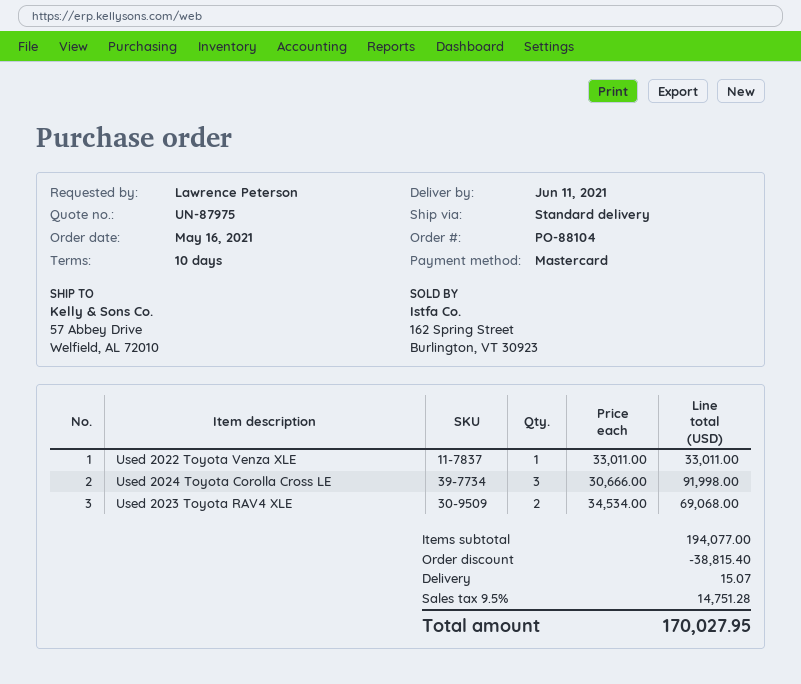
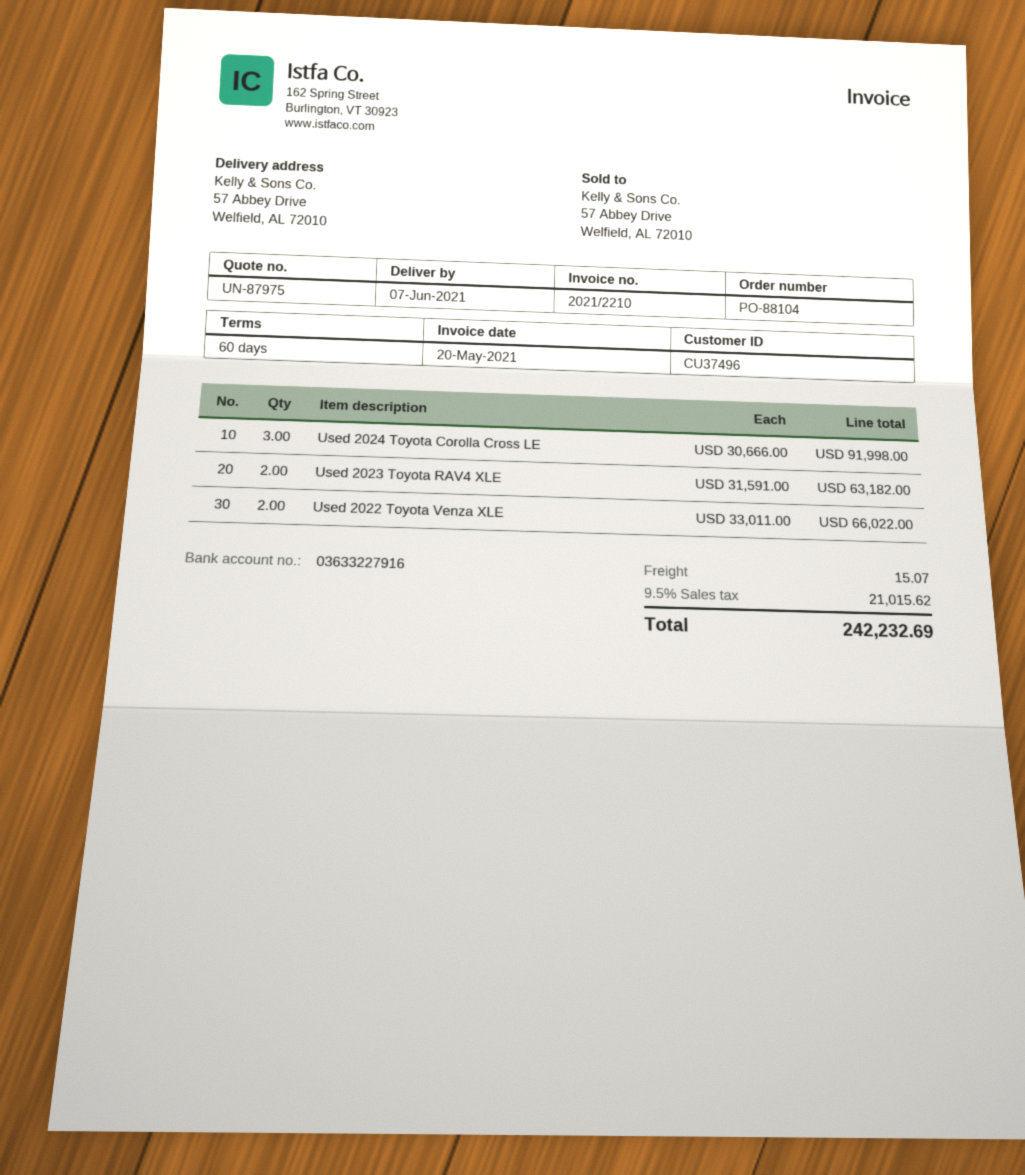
delivery date: 2021-06-11 -> 2021-06-07
payment terms: 10 days -> 60 days
Used 2022 Toyota Venza XLE: 1 x 33011.00 = 33011.00 -> 2 x 33011.00 = 66022.00
Used 2023 Toyota RAV4 XLE: 2 x 34534.00 = 69068.00 -> 2 x 31591.00 = 63182.00
discount: 38815.40 -> none
tax: 9.5% = 14751.28 -> 9.5% = 21015.62
total: 170027.95 -> 242232.69

